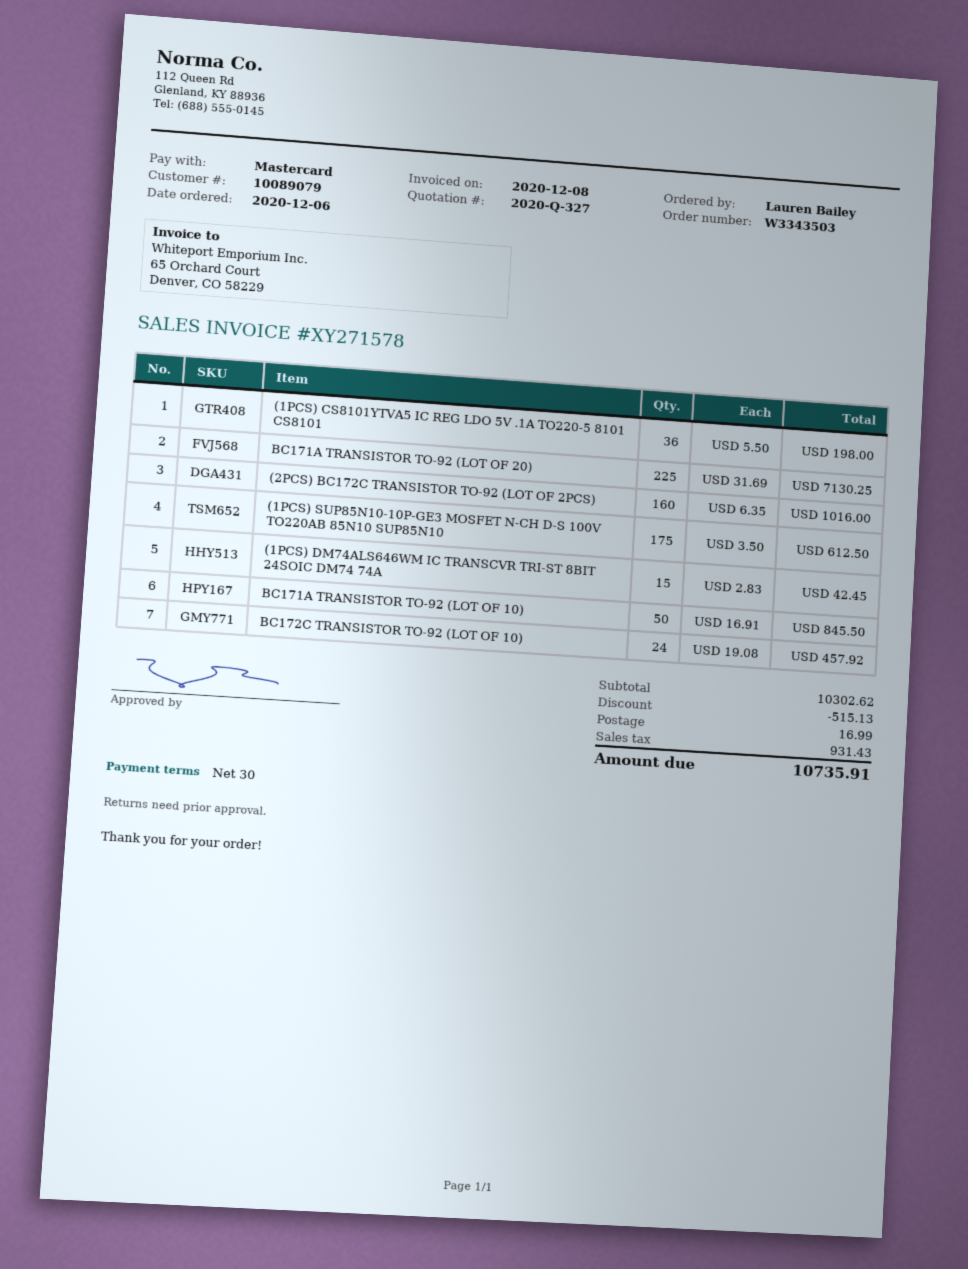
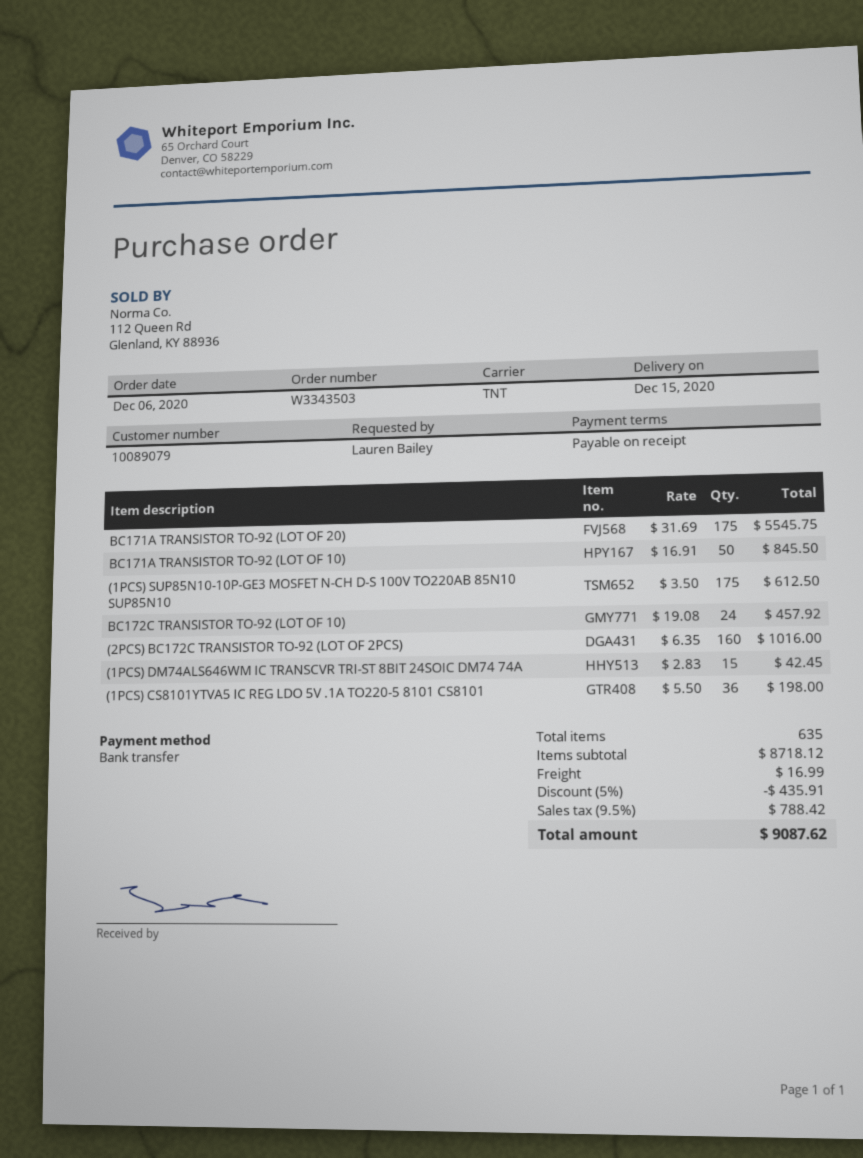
payment terms: 30 days -> on receipt
payment method: Mastercard -> bank transfer
BC171A TRANSISTOR TO-92 (LOT OF 20): 225 x 31.69 = 7130.25 -> 175 x 31.69 = 5545.75
subtotal: 10302.62 -> 8718.12
discount: 515.13 -> 435.91
tax: 931.43 -> 788.42
total: 10735.91 -> 9087.62

